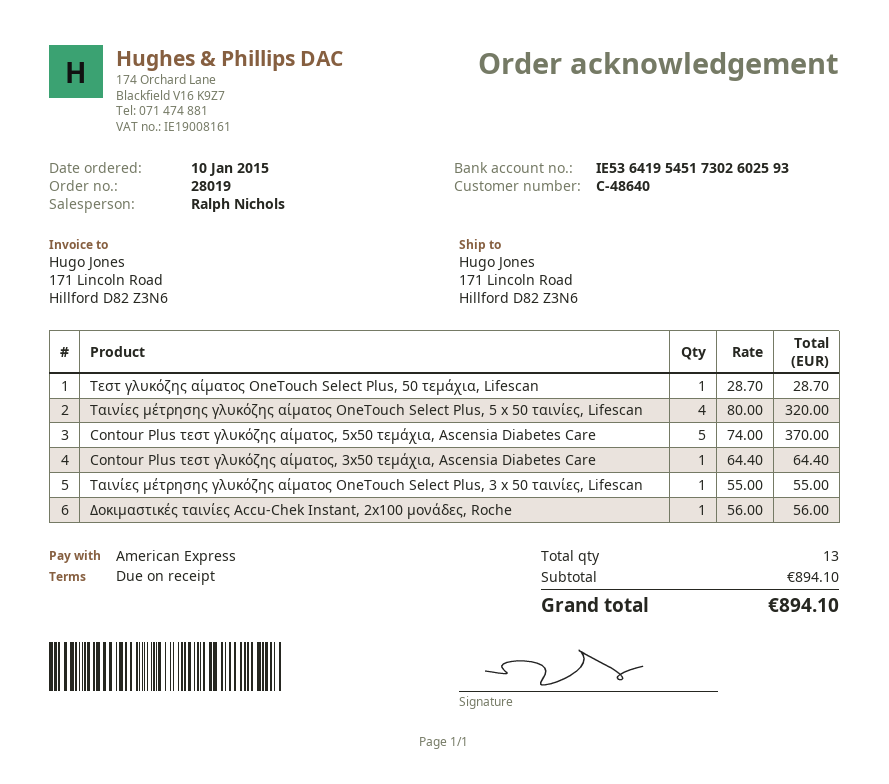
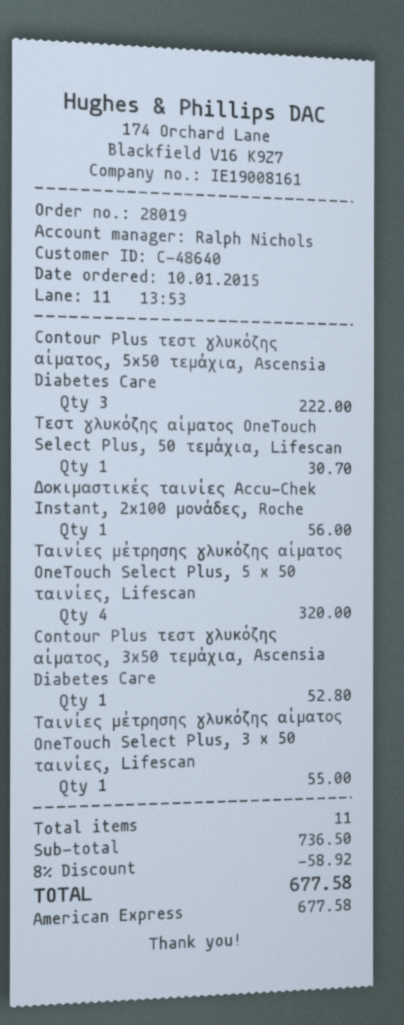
Τεστ γλυκόζης αίματος OneTouch Select Plus, 50 τεμάχια, Lifescan: 1 for 28.70 -> 1 for 30.70
Contour Plus τεστ γλυκόζης αίματος, 5x50 τεμάχια, Ascensia Diabetes Care: 5 for 370.00 -> 3 for 222.00
Contour Plus τεστ γλυκόζης αίματος, 3x50 τεμάχια, Ascensia Diabetes Care: 1 for 64.40 -> 1 for 52.80
total quantity: 13 -> 11
subtotal: 894.10 -> 736.50
discount: none -> 8% = 58.92
total: 894.10 -> 677.58

